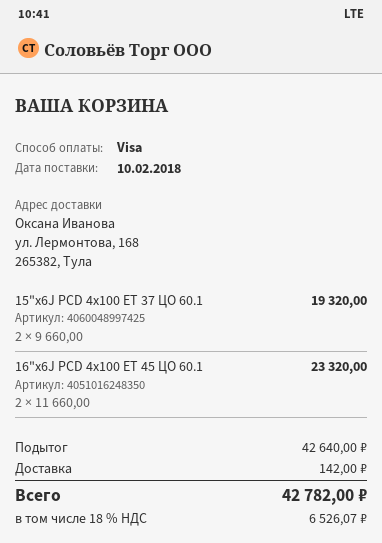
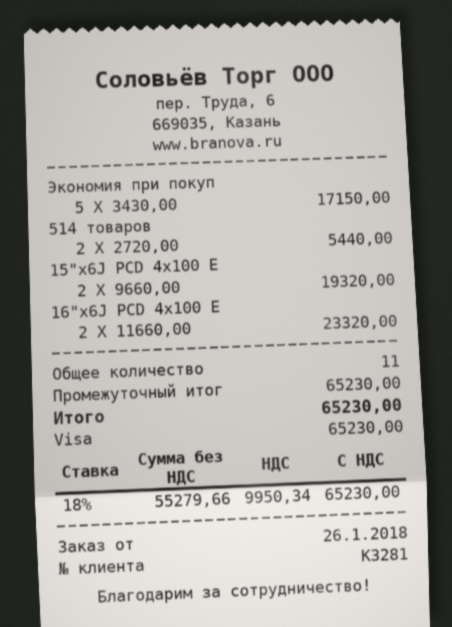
Экономия при покуп: none -> 5 x 3430.00 = 17150.00
514 товаров: none -> 2 x 2720.00 = 5440.00
subtotal: 42640.00 -> 65230.00
shipping: 142.00 -> none
tax: 18% = 6526.07 -> 18% = 9950.34
total: 42782.00 -> 65230.00

